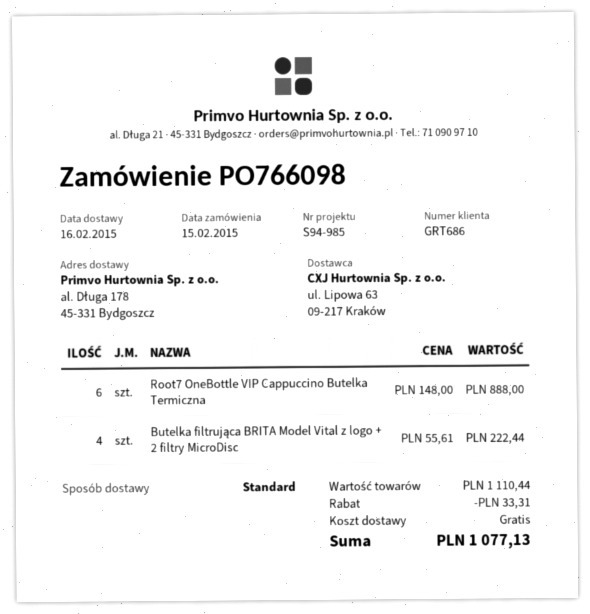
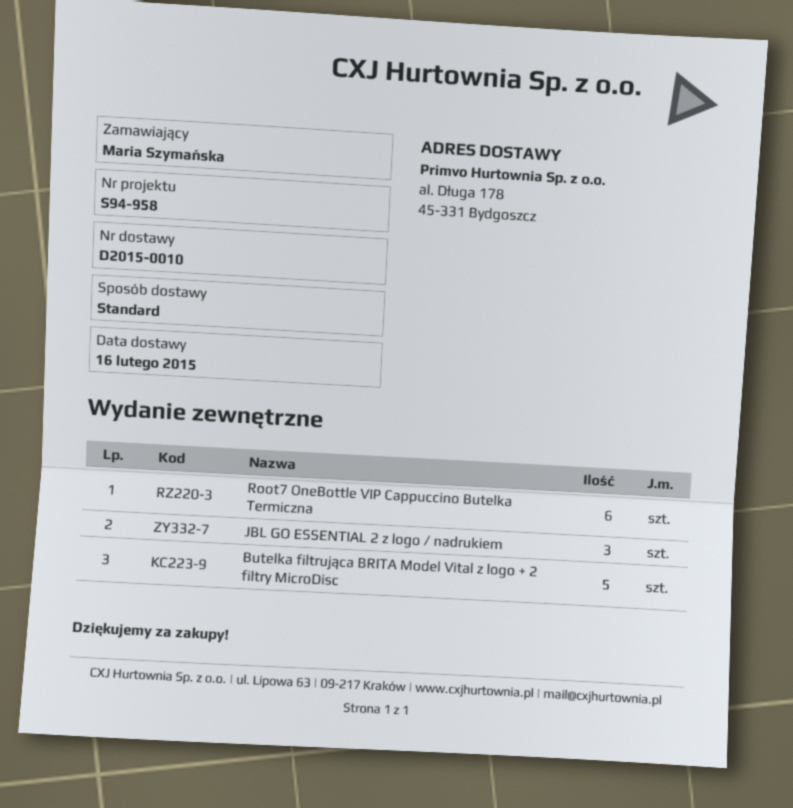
reference: S94-985 -> S94-958
Butelka filtrująca BRITA Model Vital z logo + 2 filtry MicroDisc: 4 -> 5
JBL GO ESSENTIAL 2 z logo / nadrukiem: none -> 3

